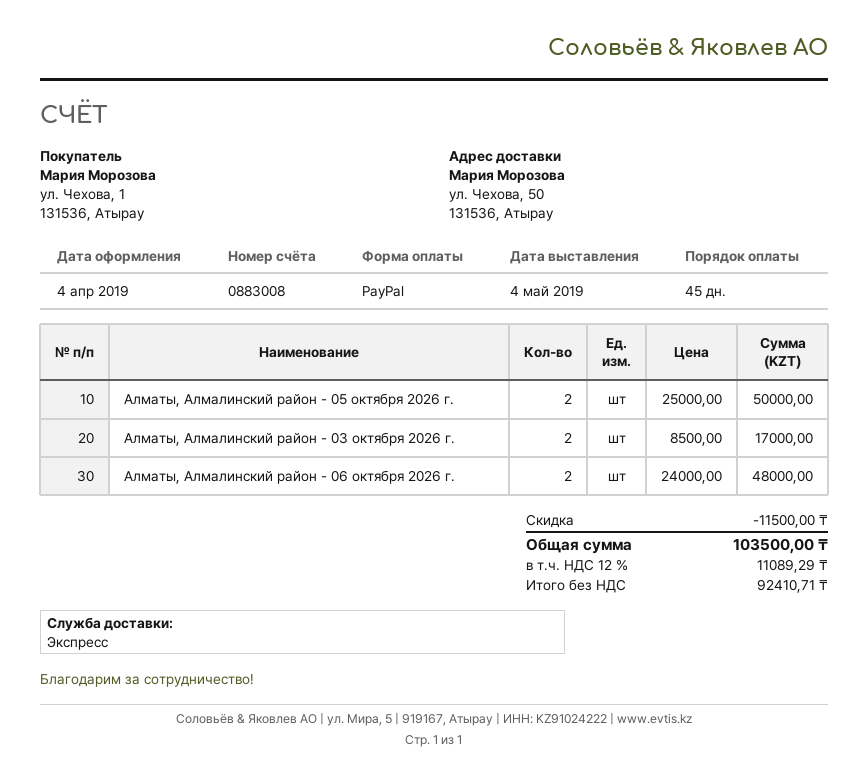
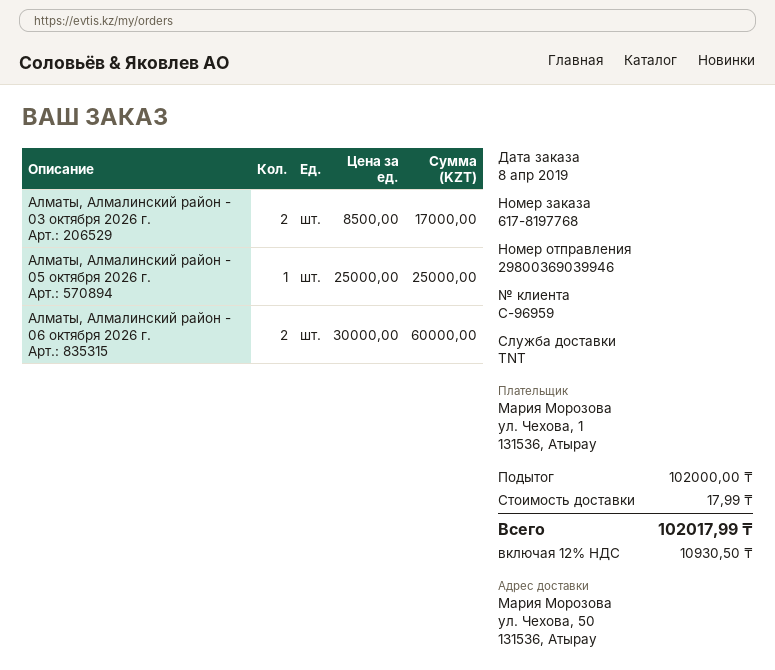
order date: 2019-04-04 -> 2019-04-08
shipping method: express -> TNT
Алматы, Алмалинский район - 05 октября 2026 г.: 2 x 25000.00 = 50000.00 -> 1 x 25000.00 = 25000.00
Алматы, Алмалинский район - 06 октября 2026 г.: 2 x 24000.00 = 48000.00 -> 2 x 30000.00 = 60000.00
discount: 11500.00 -> none
shipping: none -> 17.99
tax: 12% = 11089.29 -> 12% = 10930.50
total: 103500.00 -> 102017.99

